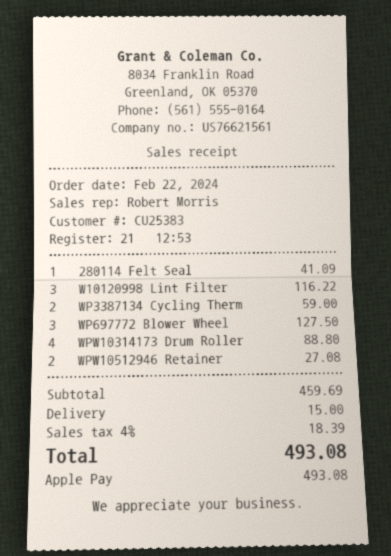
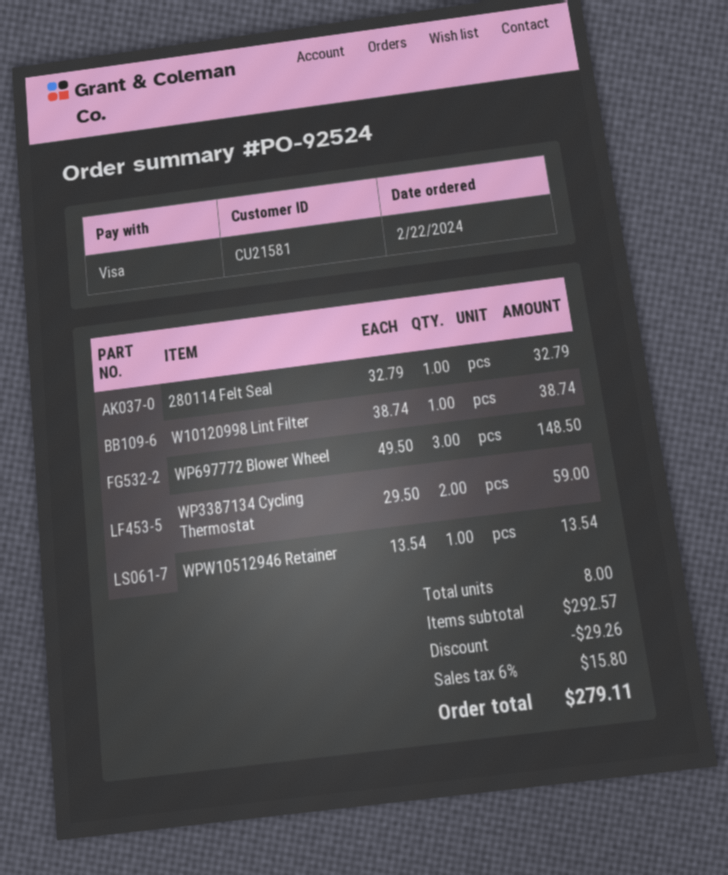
customer number: CU25383 -> CU21581
payment method: Apple Pay -> Visa
280114 Felt Seal: 1 for 41.09 -> 1 for 32.79
W10120998 Lint Filter: 3 for 116.22 -> 1 for 38.74
WP697772 Blower Wheel: 3 for 127.50 -> 3 for 148.50
WPW10314173 Drum Roller: 4 for 88.80 -> none
WPW10512946 Retainer: 2 for 27.08 -> 1 for 13.54
subtotal: 459.69 -> 292.57
discount: none -> 29.26
shipping: 15.00 -> none
tax: 4% = 18.39 -> 6% = 15.80
total: 493.08 -> 279.11

